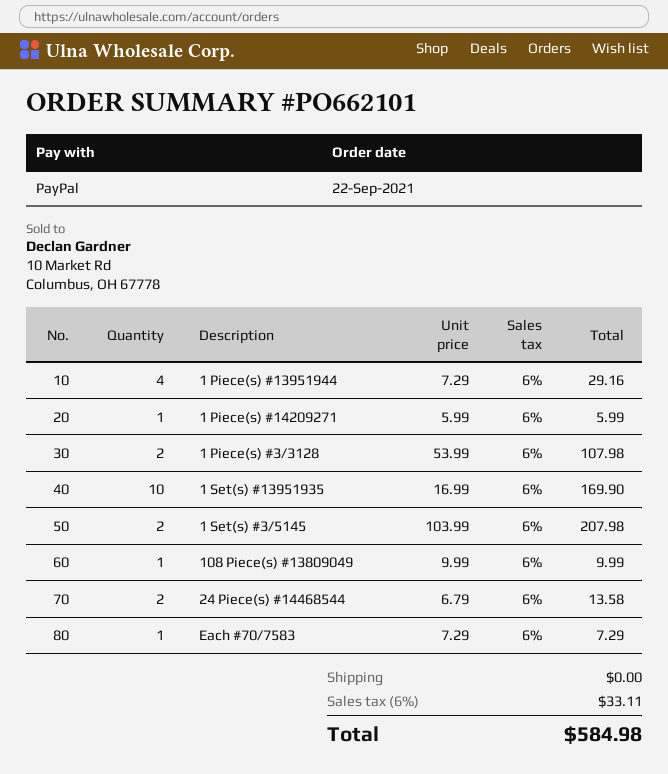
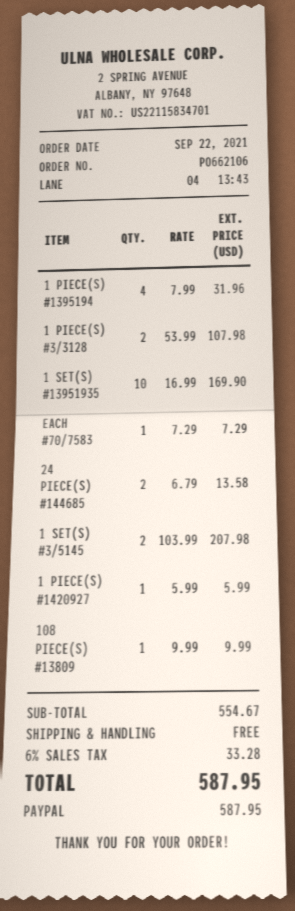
order number: PO662101 -> PO662106
1 Piece(s) #13951944: 4 x 7.29 = 29.16 -> 4 x 7.99 = 31.96
tax: 6% = 33.11 -> 6% = 33.28
total: 584.98 -> 587.95

